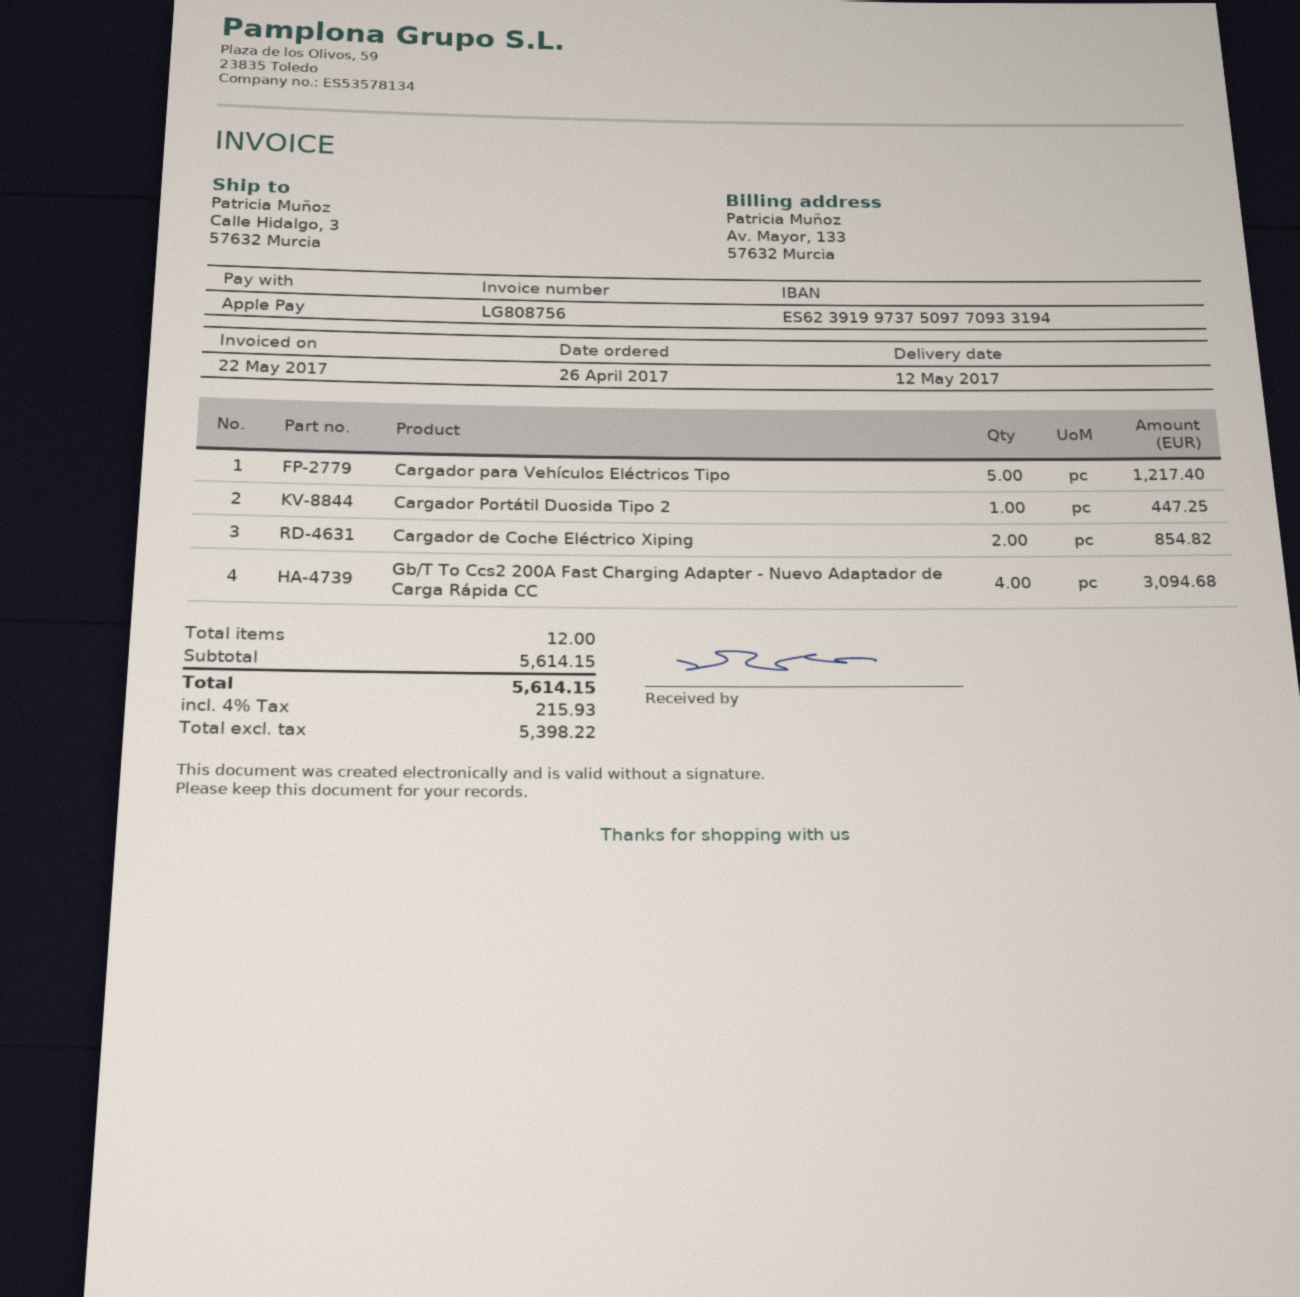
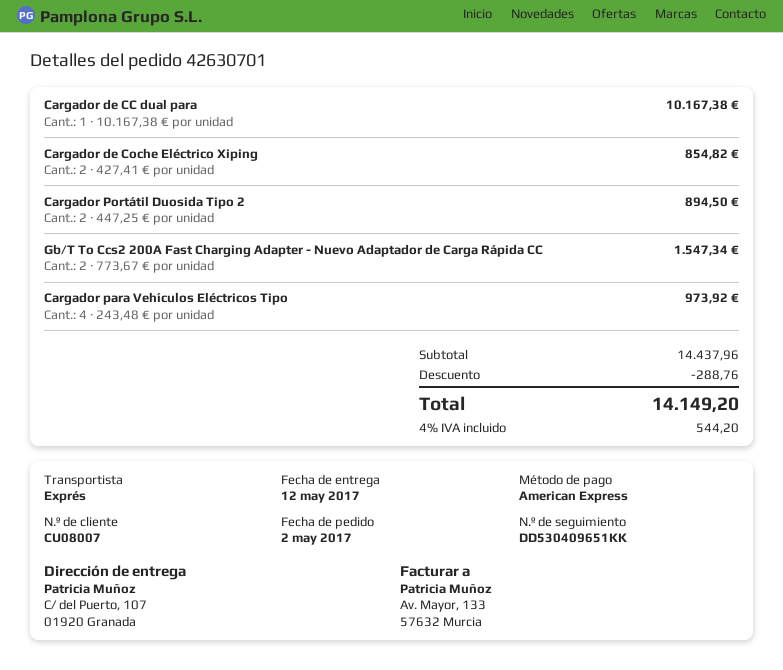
order date: 2017-04-26 -> 2017-05-02
payment method: Apple Pay -> American Express
ship to: Calle Hidalgo, 3, 57632 Murcia -> C/ del Puerto, 107, 01920 Granada
Cargador para Vehículos Eléctricos Tipo: 5 for 1217.40 -> 4 for 973.92
Cargador Portátil Duosida Tipo 2: 1 for 447.25 -> 2 for 894.50
Gb/T To Ccs2 200A Fast Charging Adapter - Nuevo Adaptador de Carga Rápida CC: 4 for 3094.68 -> 2 for 1547.34
Cargador de CC dual para: none -> 1 for 10167.38
subtotal: 5614.15 -> 14437.96
discount: none -> 288.76
tax: 4% = 215.93 -> 4% = 544.20
total: 5614.15 -> 14149.20

